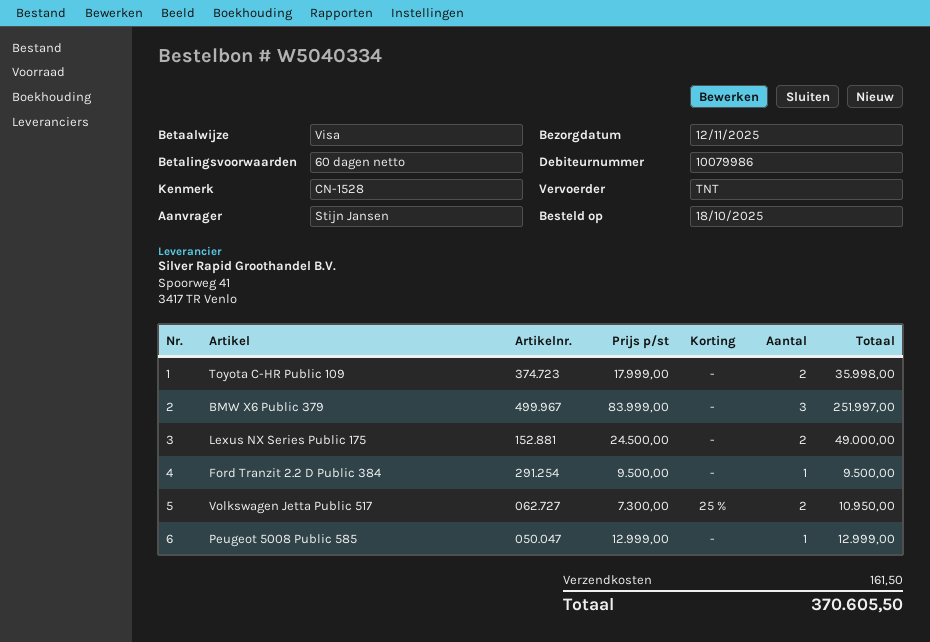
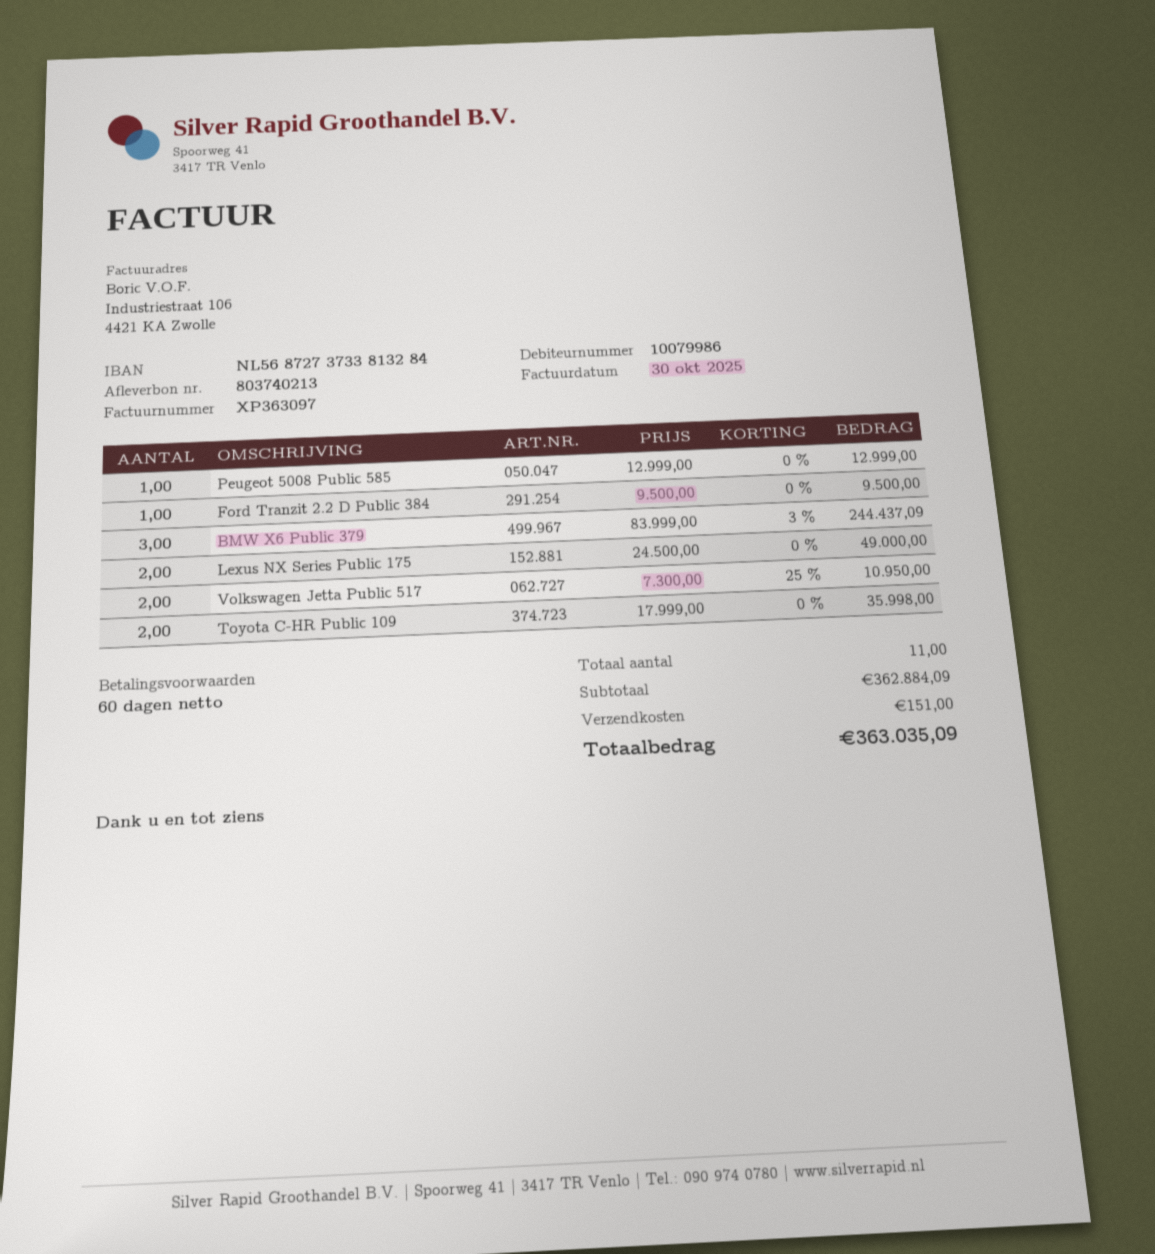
BMW X6 Public 379: 3 x 83999.00 = 251997.00 -> 3 x 83999.00 - 3% = 244437.09
shipping: 161.50 -> 151.00
total: 370605.50 -> 363035.09

